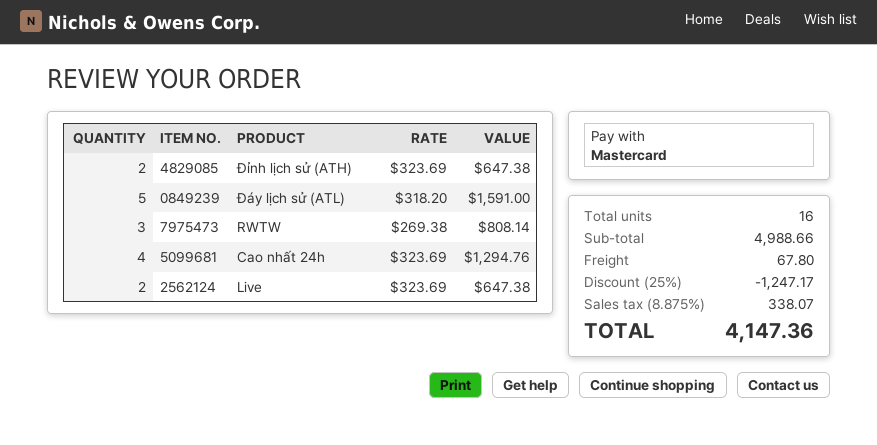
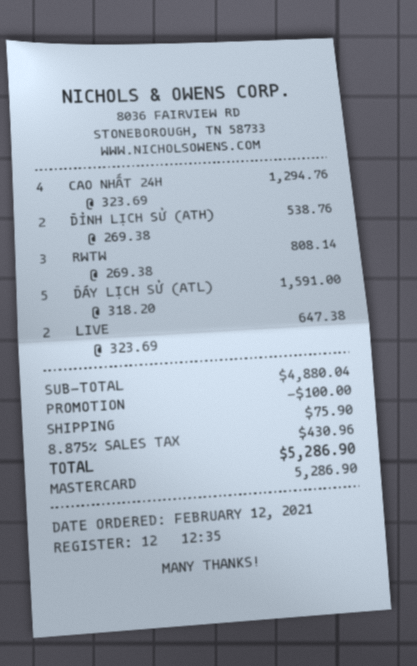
Đỉnh lịch sử (ATH): 2 x 323.69 = 647.38 -> 2 x 269.38 = 538.76
subtotal: 4988.66 -> 4880.04
discount: 1247.17 -> 100.00
shipping: 67.80 -> 75.90
tax: 8.875% = 338.07 -> 8.875% = 430.96
total: 4147.36 -> 5286.90

